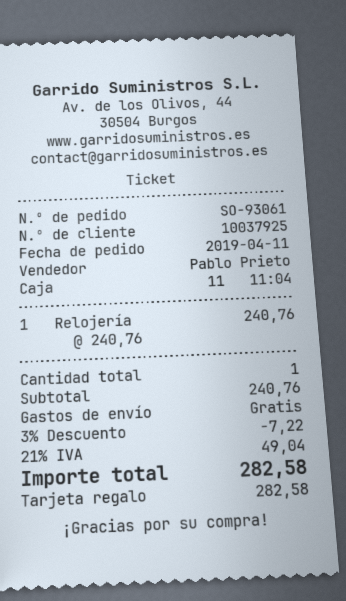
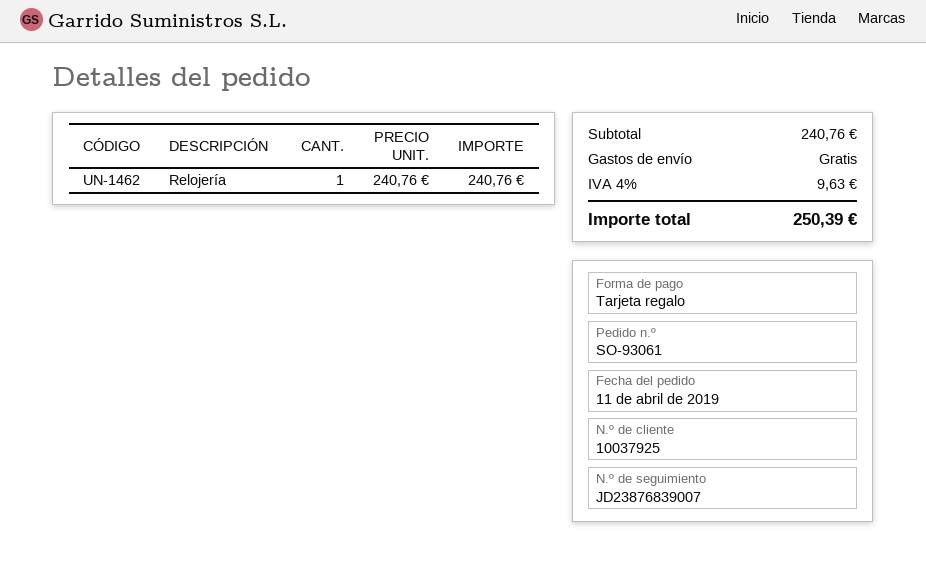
discount: 3% = 7.22 -> none
tax: 21% = 49.04 -> 4% = 9.63
total: 282.58 -> 250.39

